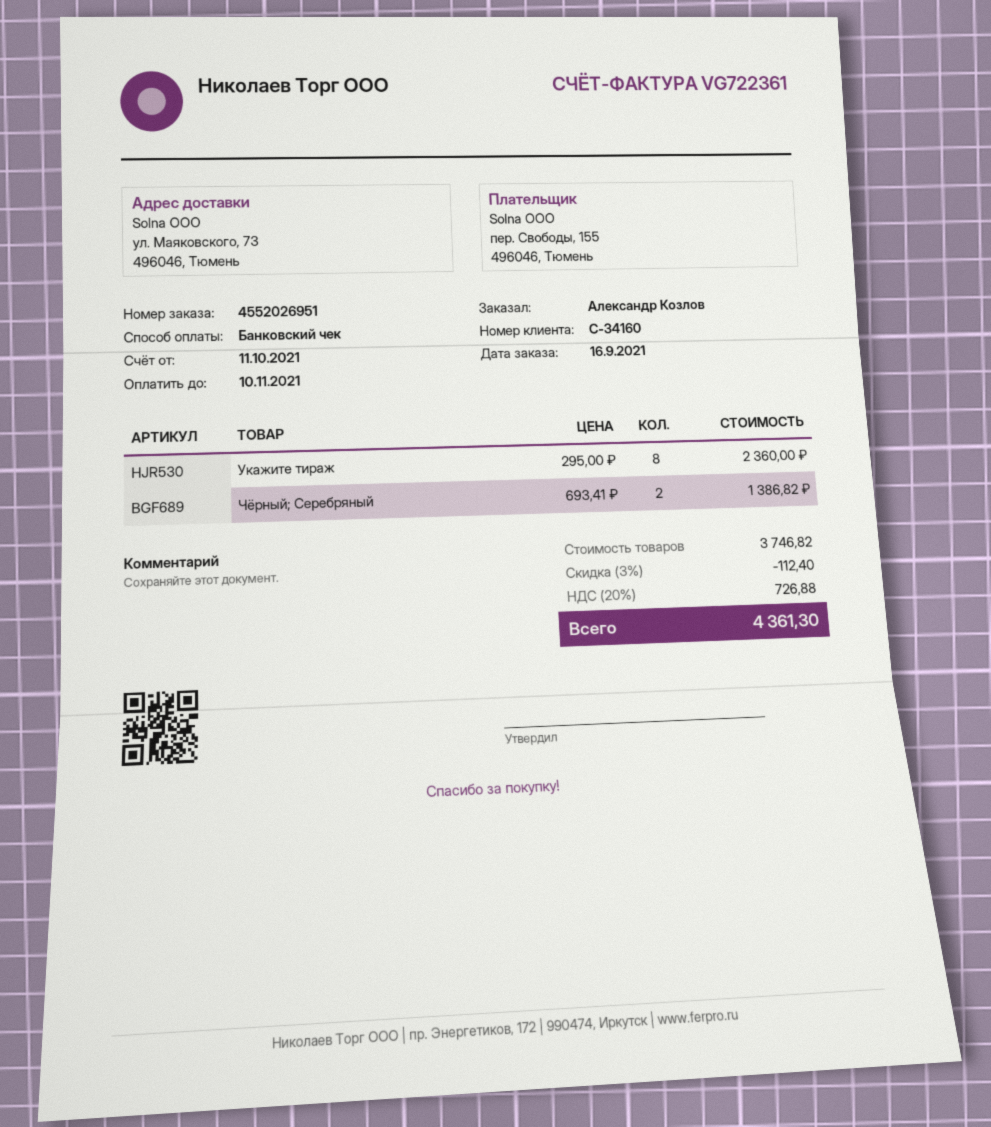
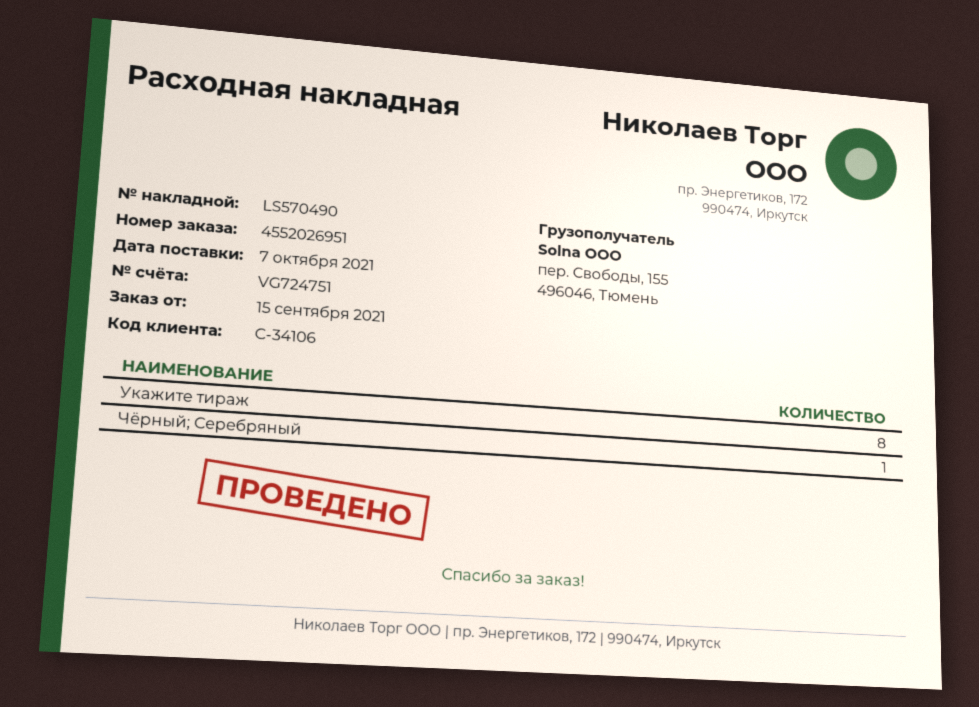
order date: 2021-09-16 -> 2021-09-15
invoice number: VG722361 -> VG724751
customer number: C-34160 -> C-34106
ship to: ул. Маяковского, 73, 496046, Тюмень -> пер. Свободы, 155, 496046, Тюмень
Чёрный; Серебряный: 2 -> 1

